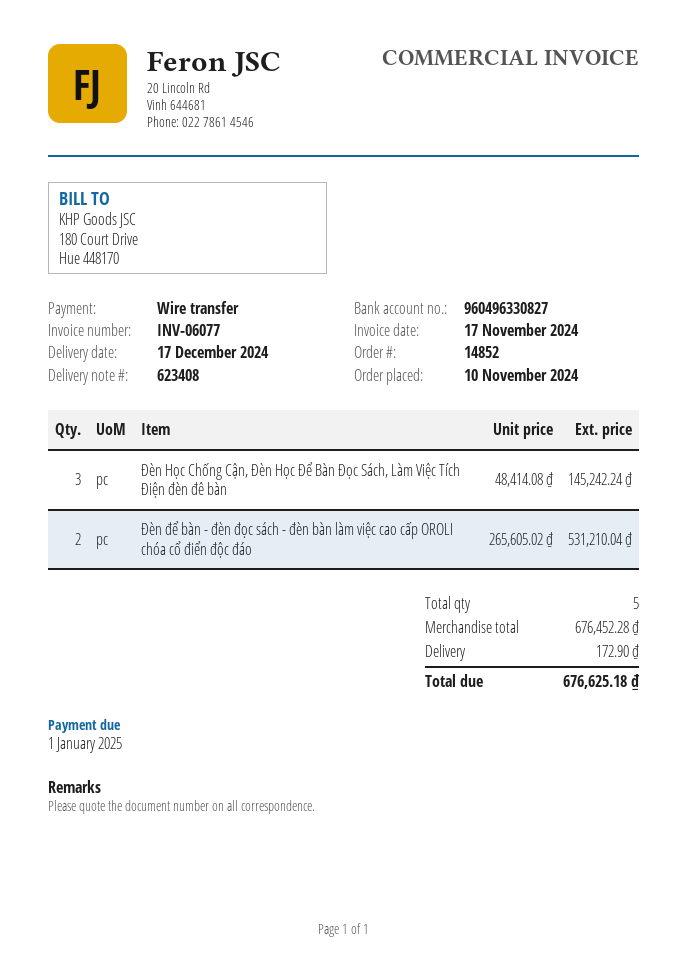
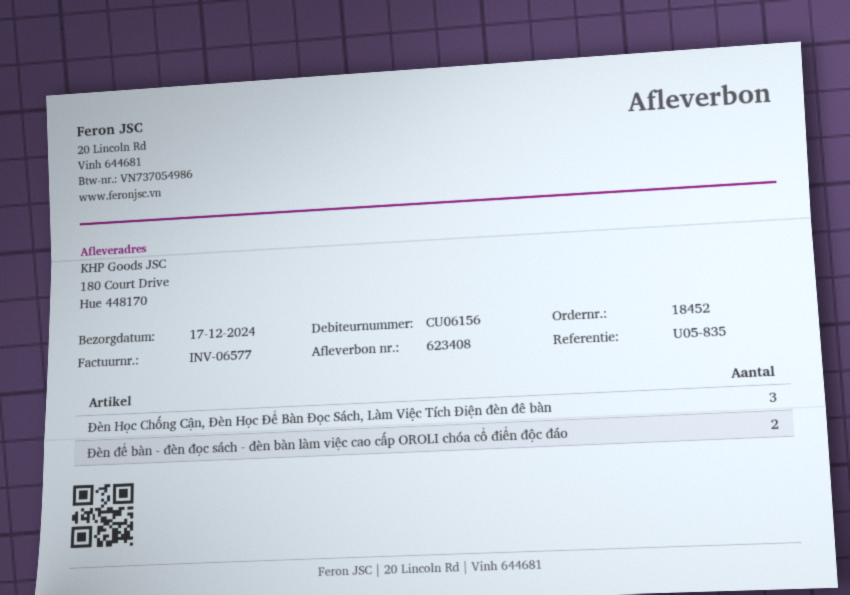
order number: 14852 -> 18452
invoice number: INV-06077 -> INV-06577

